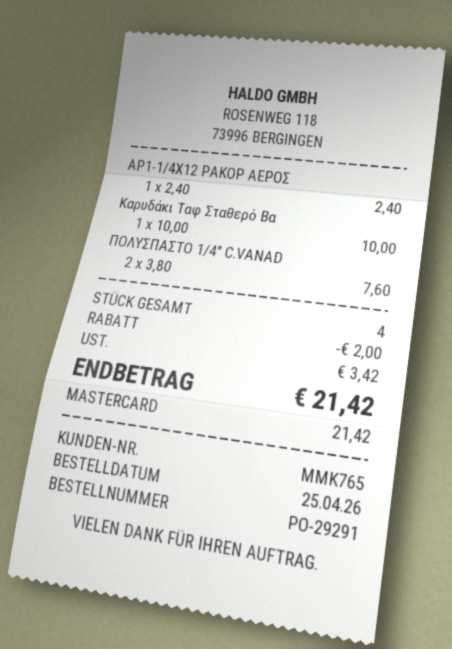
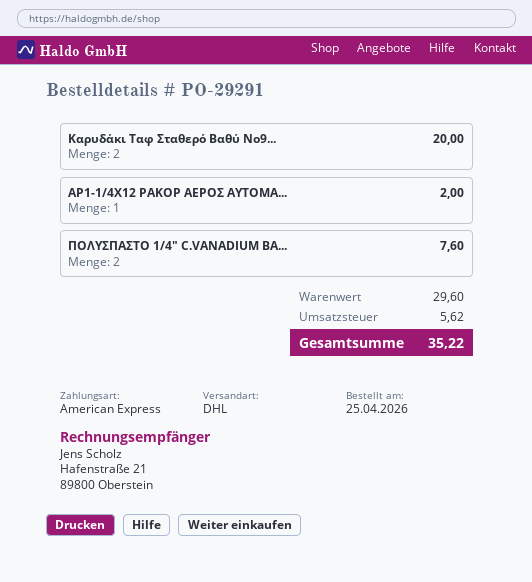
payment method: Mastercard -> American Express
AP1-1/4X12 ΡΑΚΟΡ ΑΕΡΟΣ: 1 for 2.40 -> 1 for 2.00
Καρυδάκι Ταφ Σταθερό Βα: 1 for 10.00 -> 2 for 20.00
discount: 2.00 -> none
tax: 3.42 -> 5.62
total: 21.42 -> 35.22

